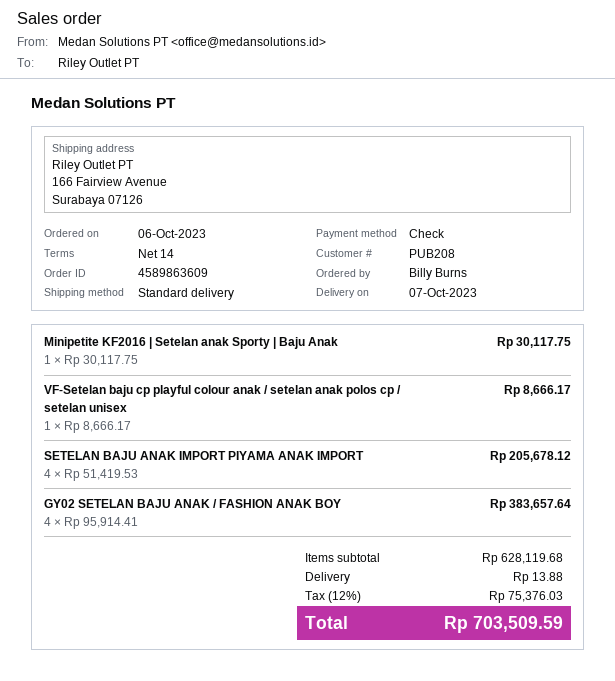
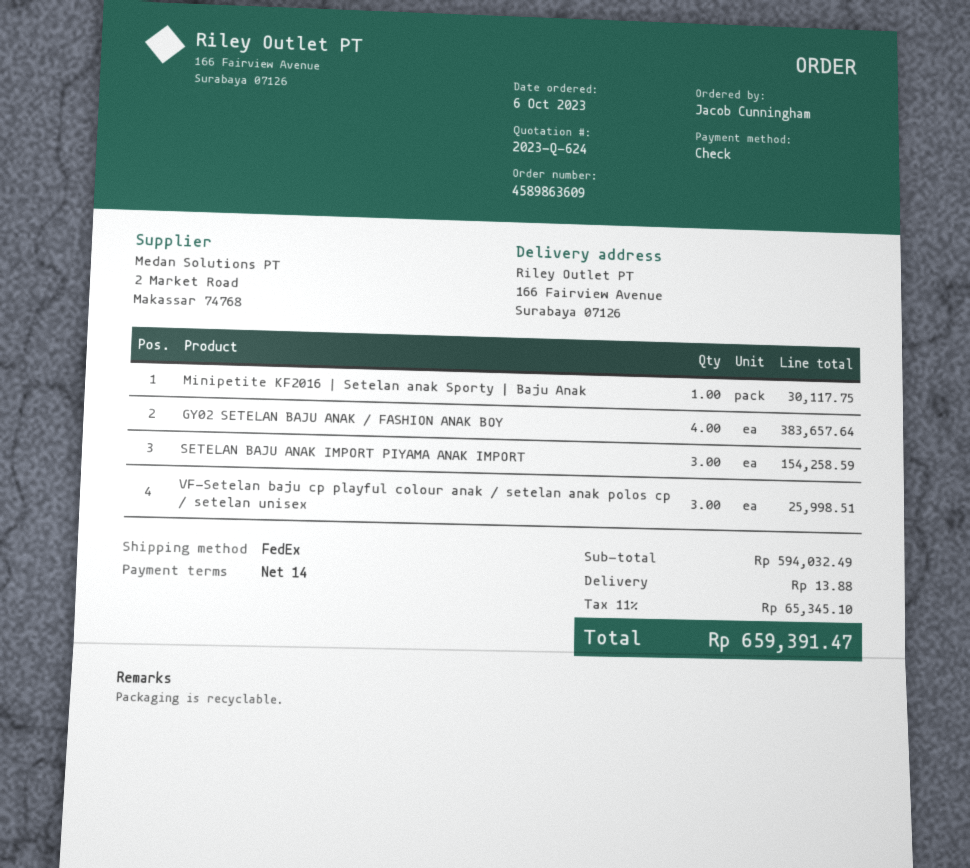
ordered by: Billy Burns -> Jacob Cunningham
shipping method: standard -> FedEx
VF-Setelan baju cp playful colour anak / setelan anak polos cp / setelan unisex: 1 for 8666.17 -> 3 for 25998.51
SETELAN BAJU ANAK IMPORT PIYAMA ANAK IMPORT: 4 for 205678.12 -> 3 for 154258.59
subtotal: 628119.68 -> 594032.49
tax: 12% = 75376.03 -> 11% = 65345.10
total: 703509.59 -> 659391.47

